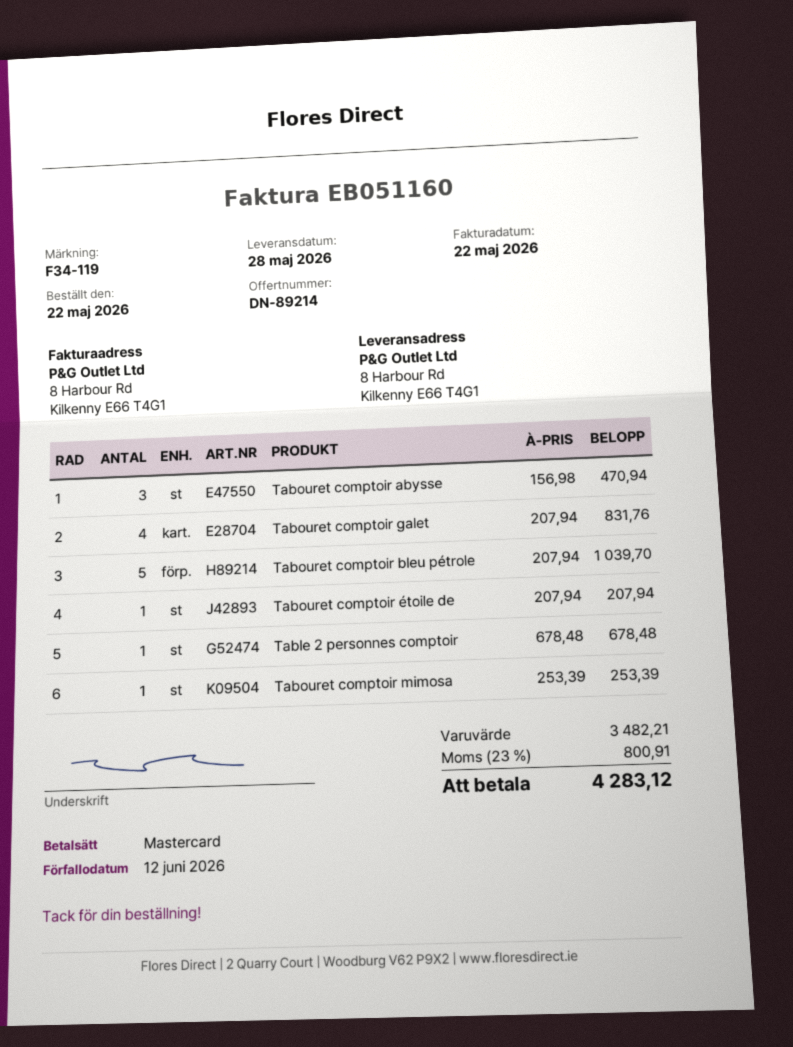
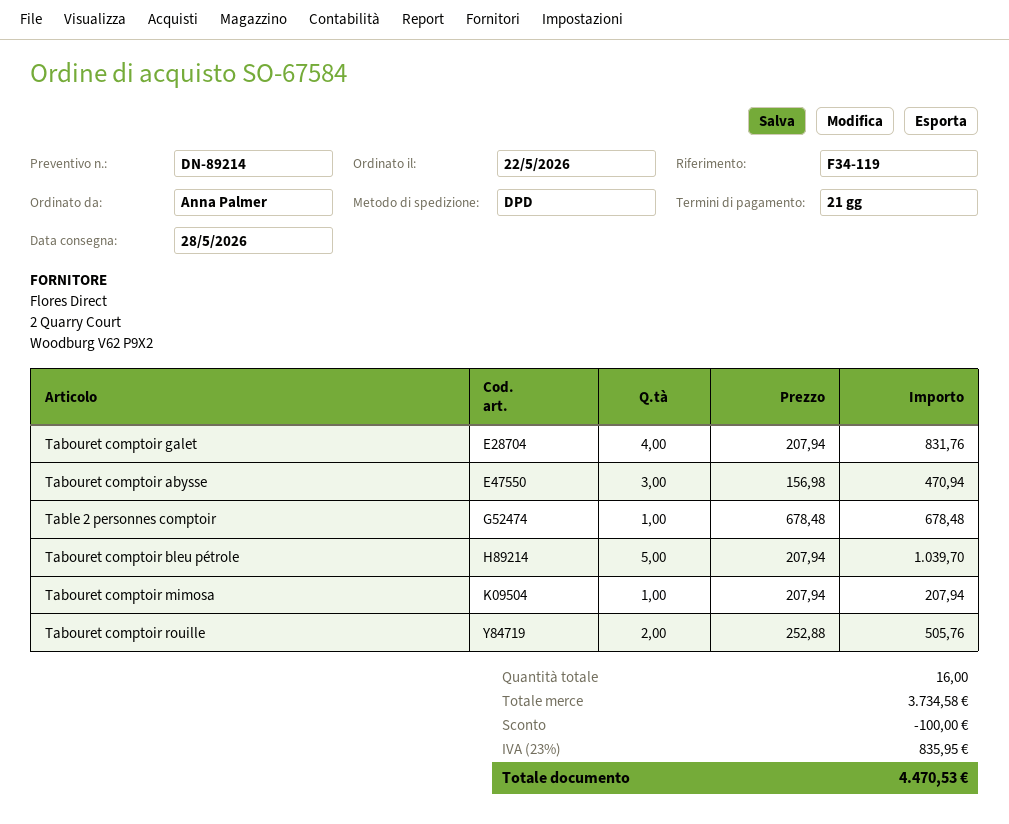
Tabouret comptoir étoile de: 1 x 207.94 = 207.94 -> none
Tabouret comptoir mimosa: 1 x 253.39 = 253.39 -> 1 x 207.94 = 207.94
Tabouret comptoir rouille: none -> 2 x 252.88 = 505.76
subtotal: 3482.21 -> 3734.58
discount: none -> 100.00
tax: 23% = 800.91 -> 23% = 835.95
total: 4283.12 -> 4470.53

